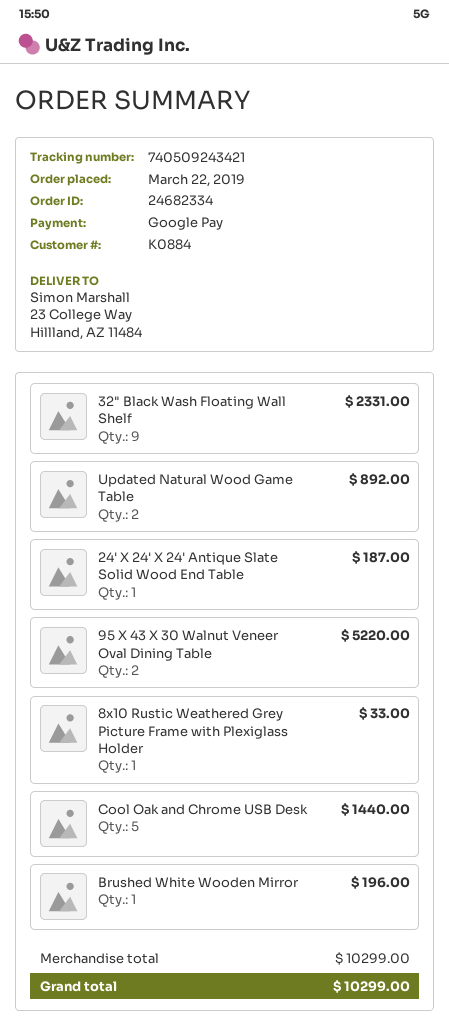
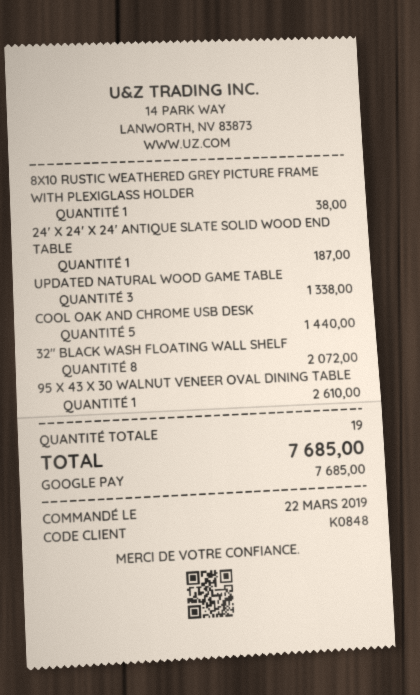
customer number: K0884 -> K0848
32" Black Wash Floating Wall Shelf: 9 for 2331.00 -> 8 for 2072.00
Updated Natural Wood Game Table: 2 for 892.00 -> 3 for 1338.00
95 X 43 X 30 Walnut Veneer Oval Dining Table: 2 for 5220.00 -> 1 for 2610.00
8x10 Rustic Weathered Grey Picture Frame with Plexiglass Holder: 1 for 33.00 -> 1 for 38.00
Brushed White Wooden Mirror: 1 for 196.00 -> none
total: 10299.00 -> 7685.00

